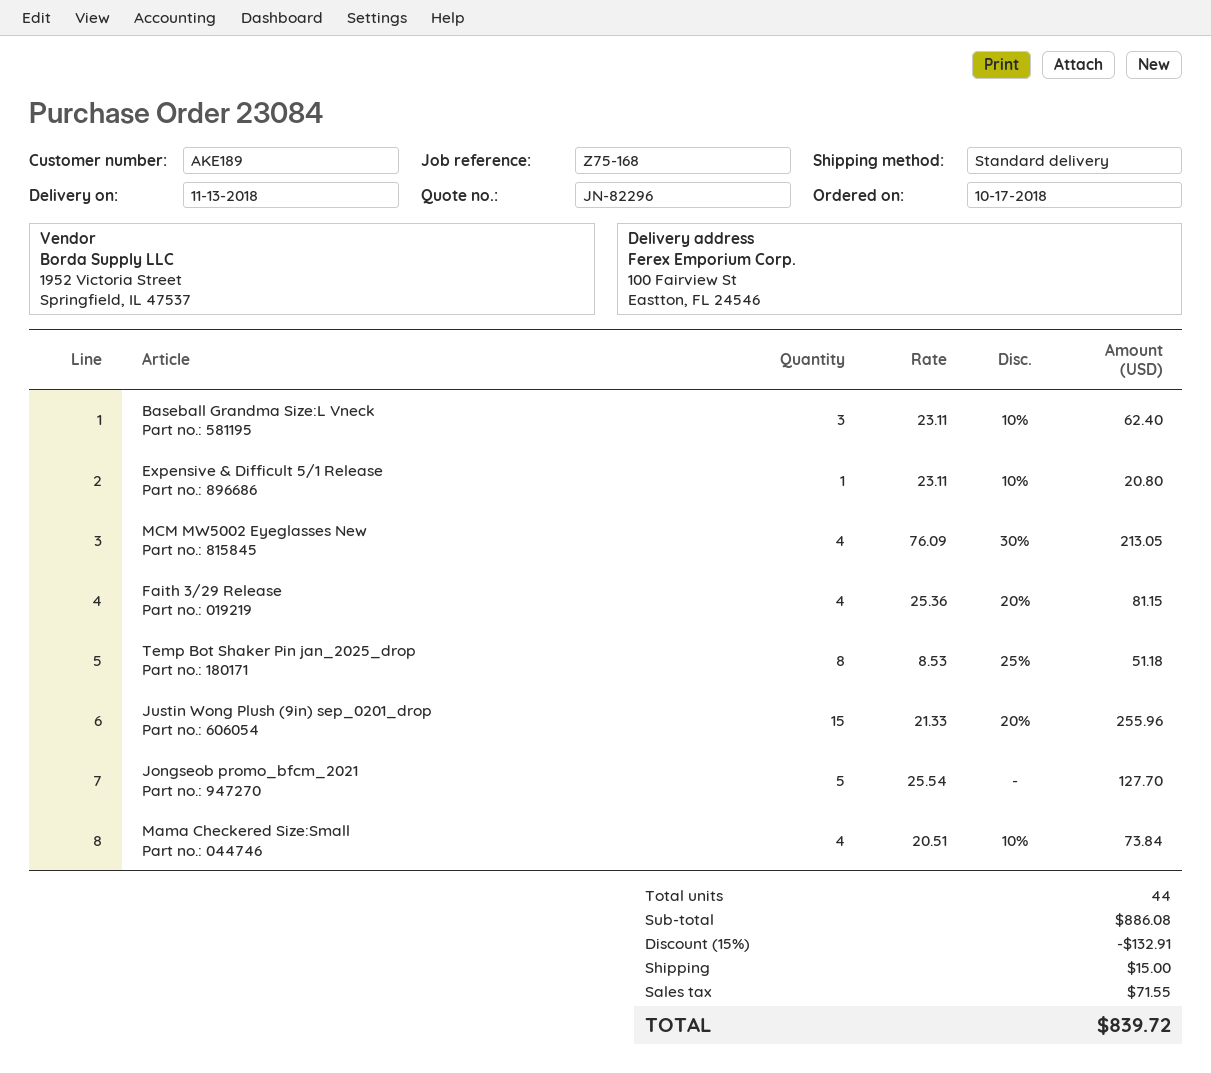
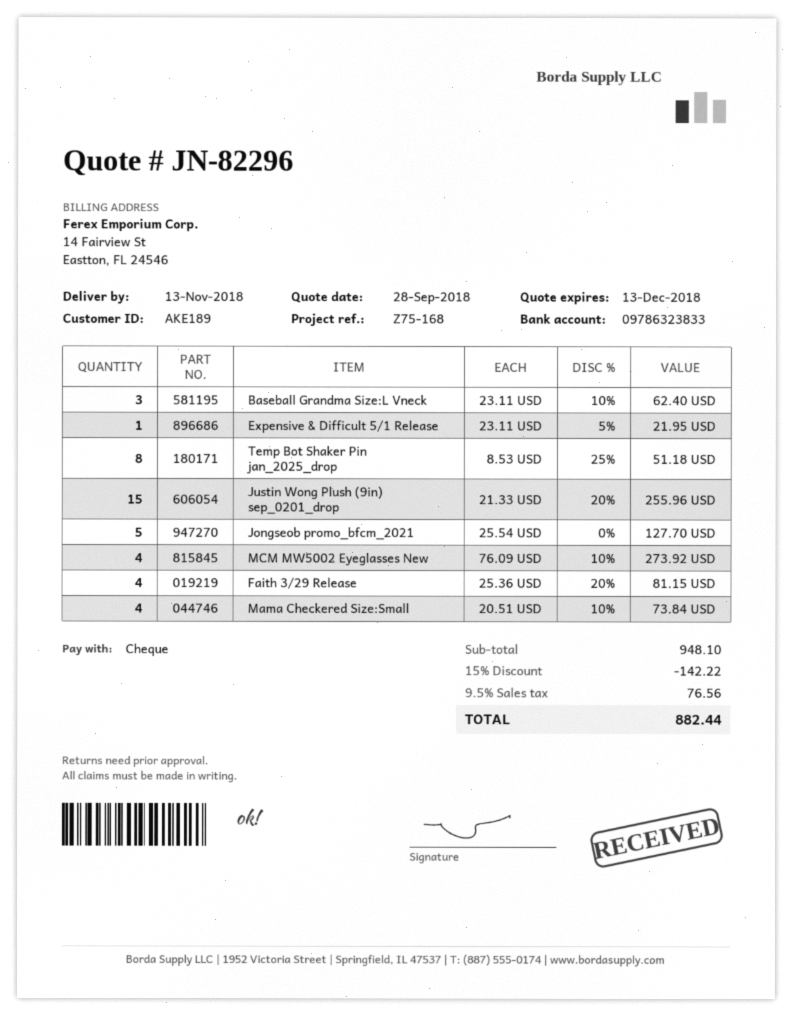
Expensive & Difficult 5/1 Release: 1 x 23.11 - 10% = 20.80 -> 1 x 23.11 - 5% = 21.95
MCM MW5002 Eyeglasses New: 4 x 76.09 - 30% = 213.05 -> 4 x 76.09 - 10% = 273.92
subtotal: 886.08 -> 948.10
discount: 15% = 132.91 -> 15% = 142.22
shipping: 15.00 -> none
tax: 71.55 -> 76.56
total: 839.72 -> 882.44

